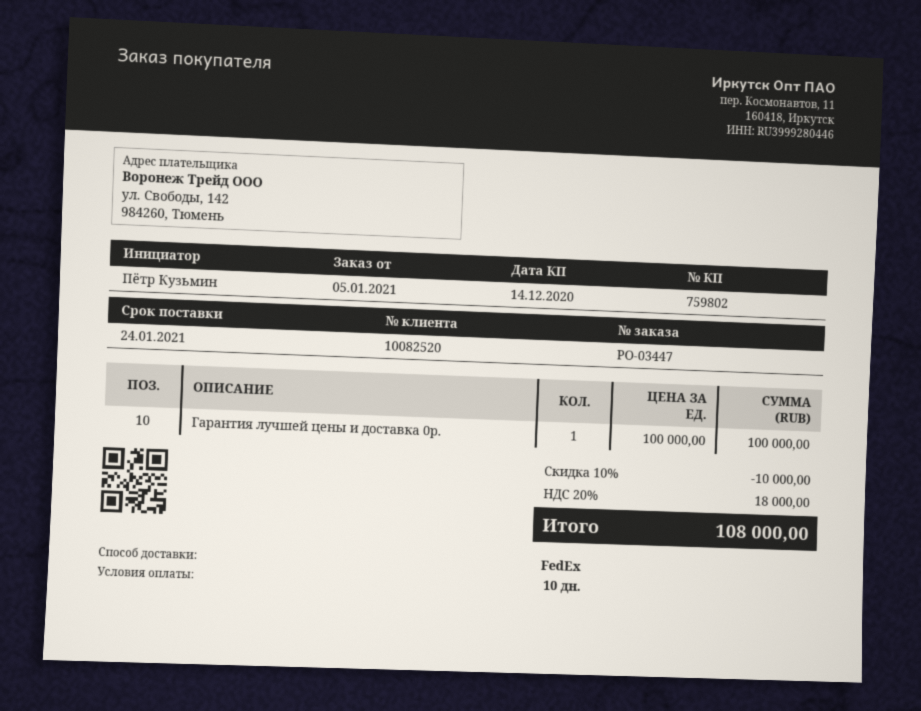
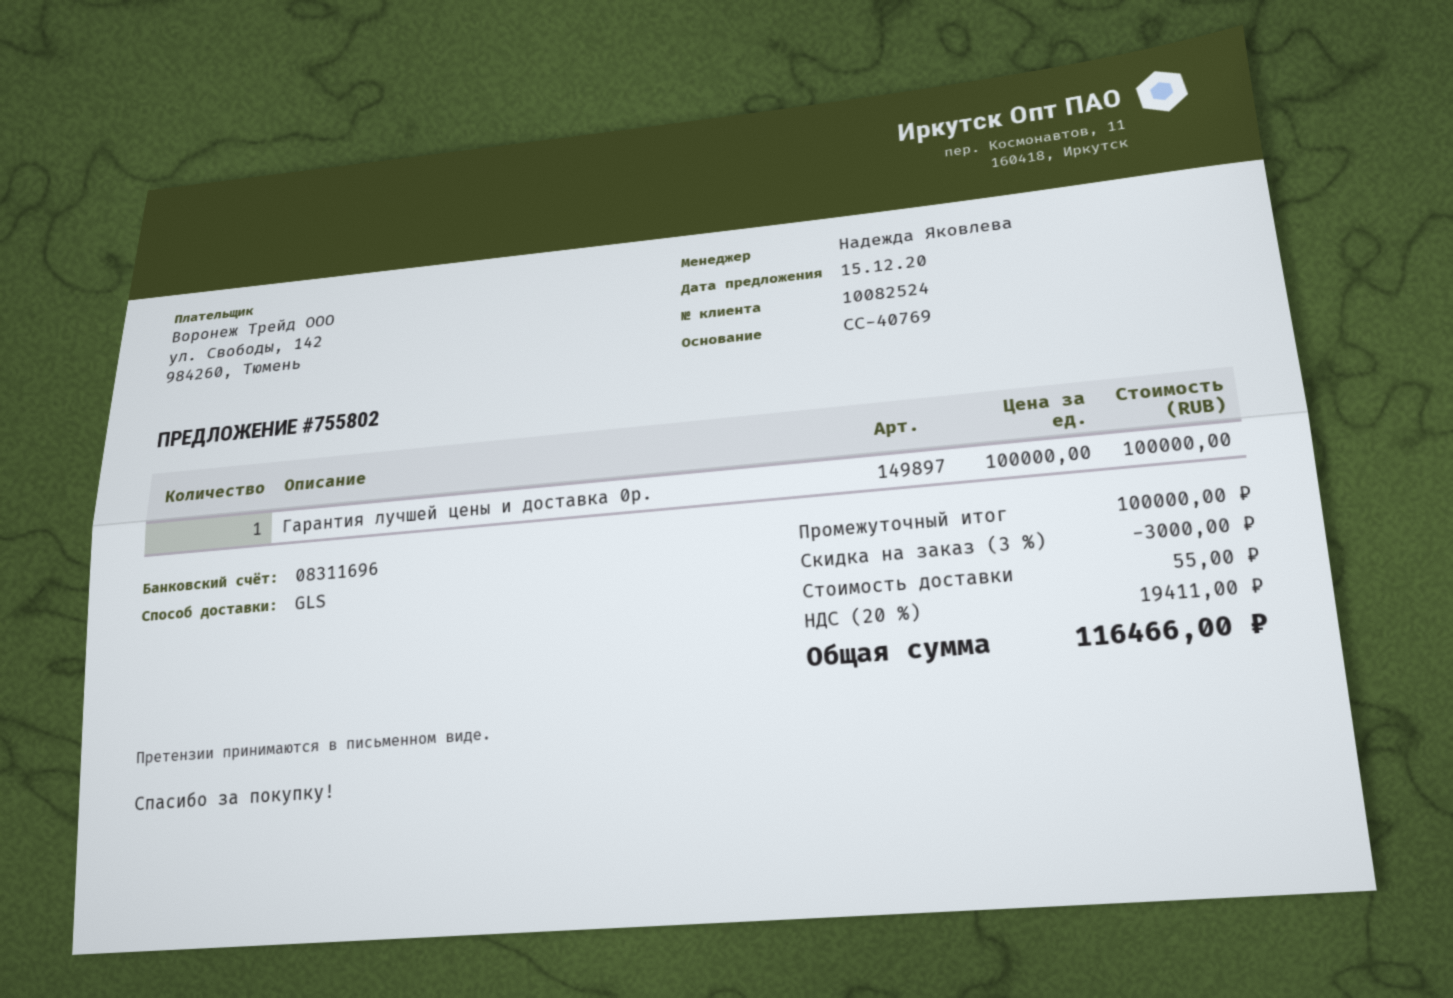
quote number: 759802 -> 755802
quote date: 2020-12-14 -> 2020-12-15
customer number: 10082520 -> 10082524
shipping method: FedEx -> GLS
discount: 10% = 10000.00 -> 3% = 3000.00
shipping: none -> 55.00
tax: 20% = 18000.00 -> 20% = 19411.00
total: 108000.00 -> 116466.00

